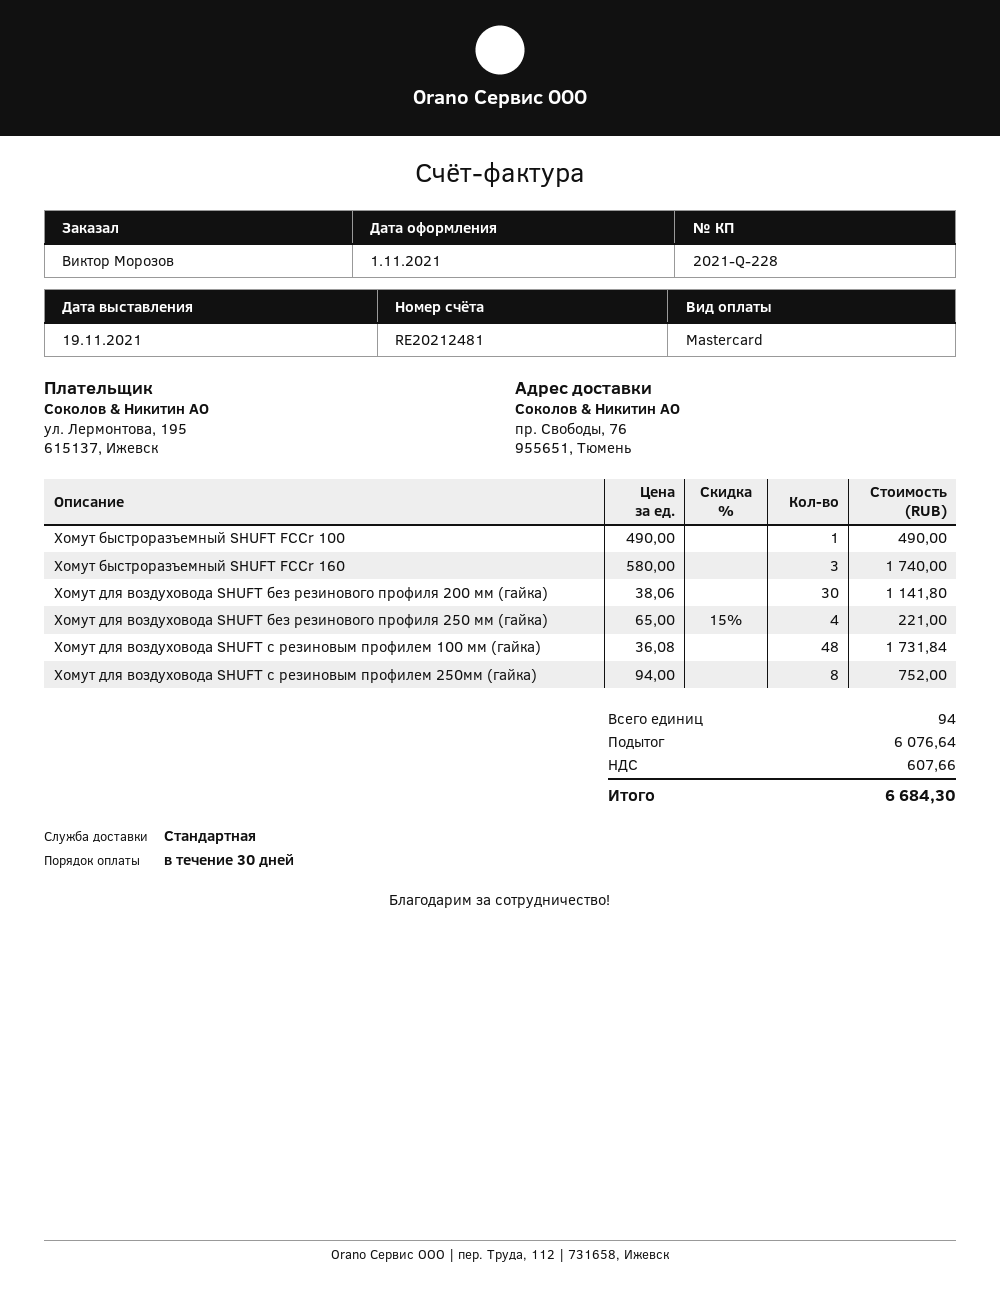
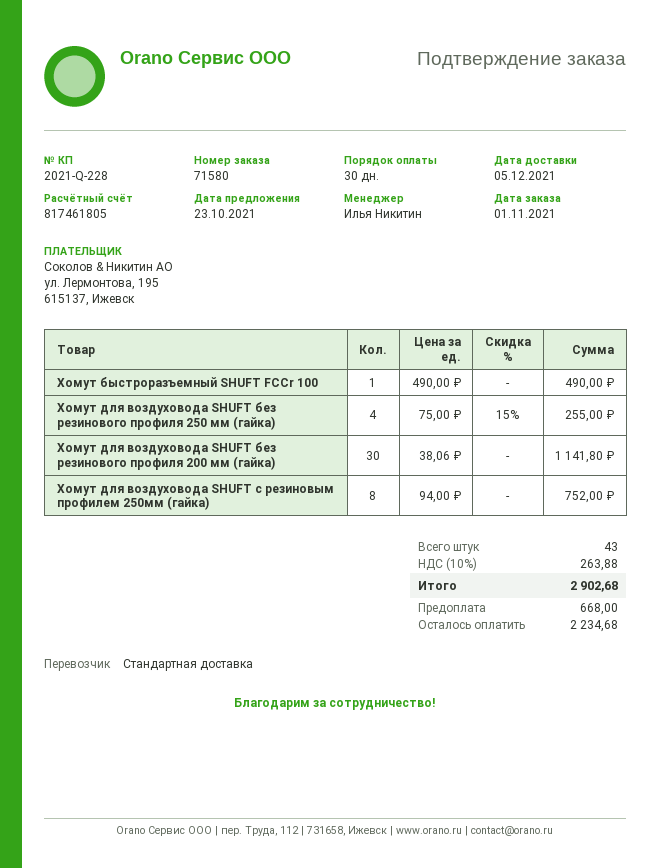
Хомут быстроразъемный SHUFT FCCr 160: 3 x 580.00 = 1740.00 -> none
Хомут для воздуховода SHUFT без резинового профиля 250 мм (гайка): 4 x 65.00 - 15% = 221.00 -> 4 x 75.00 - 15% = 255.00
Хомут для воздуховода SHUFT с резиновым профилем 100 мм (гайка): 48 x 36.08 = 1731.84 -> none
total quantity: 94 -> 43
tax: 607.66 -> 263.88
total: 6684.30 -> 2902.68

